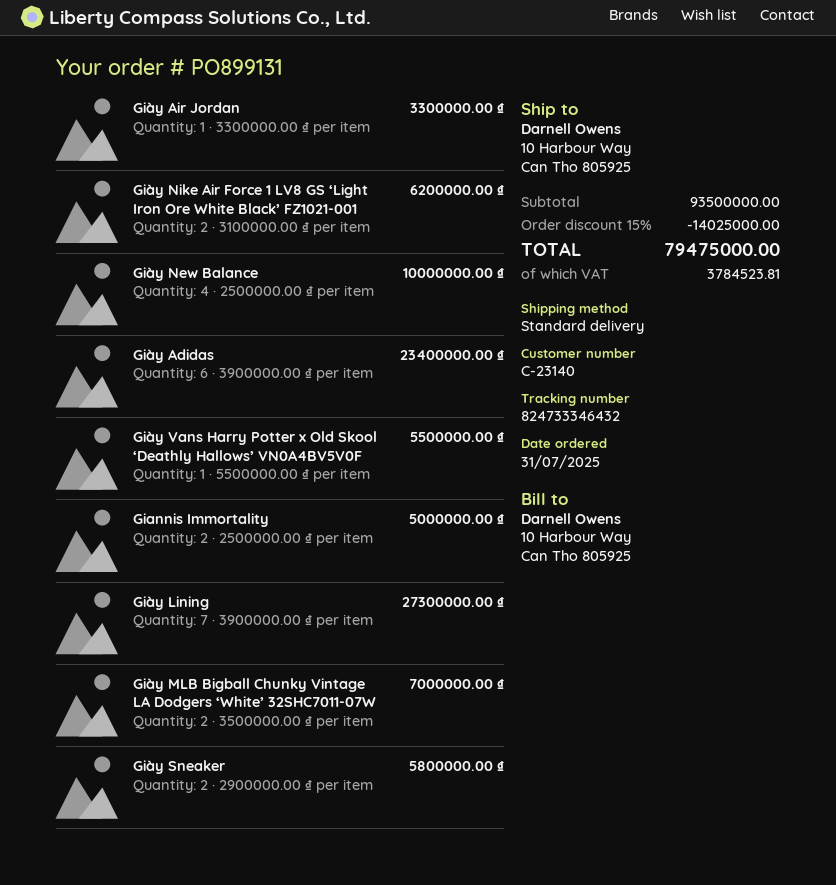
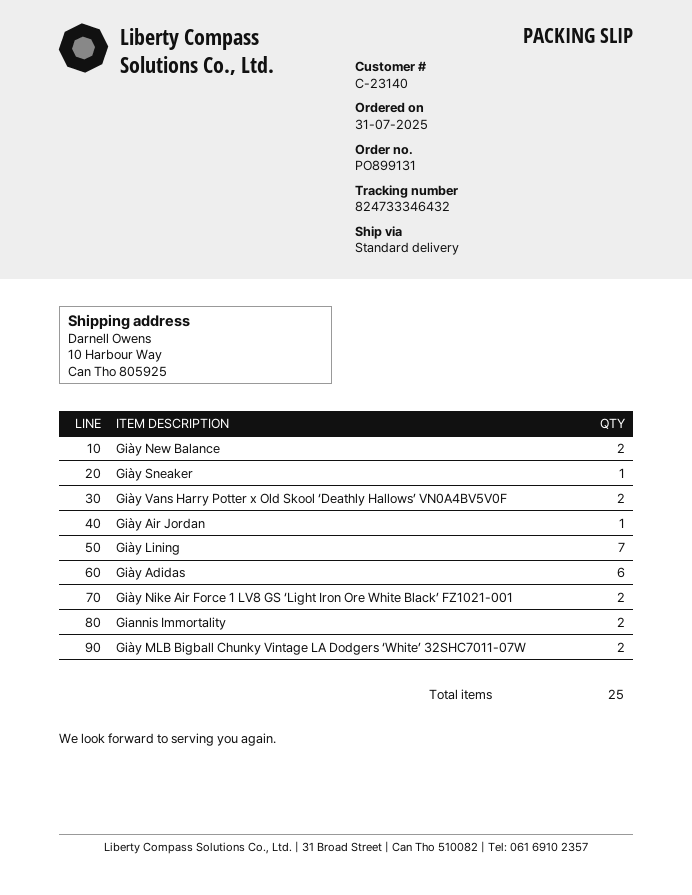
Giày New Balance: 4 -> 2
Giày Vans Harry Potter x Old Skool ‘Deathly Hallows’ VN0A4BV5V0F: 1 -> 2
Giày Sneaker: 2 -> 1

